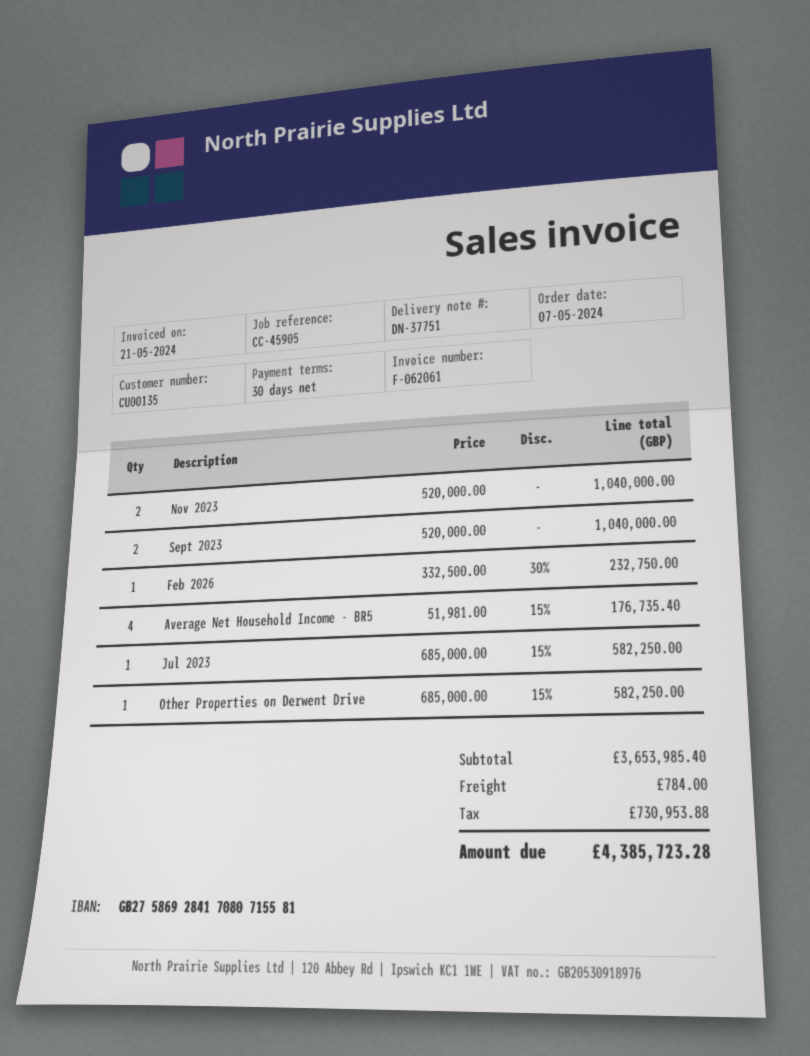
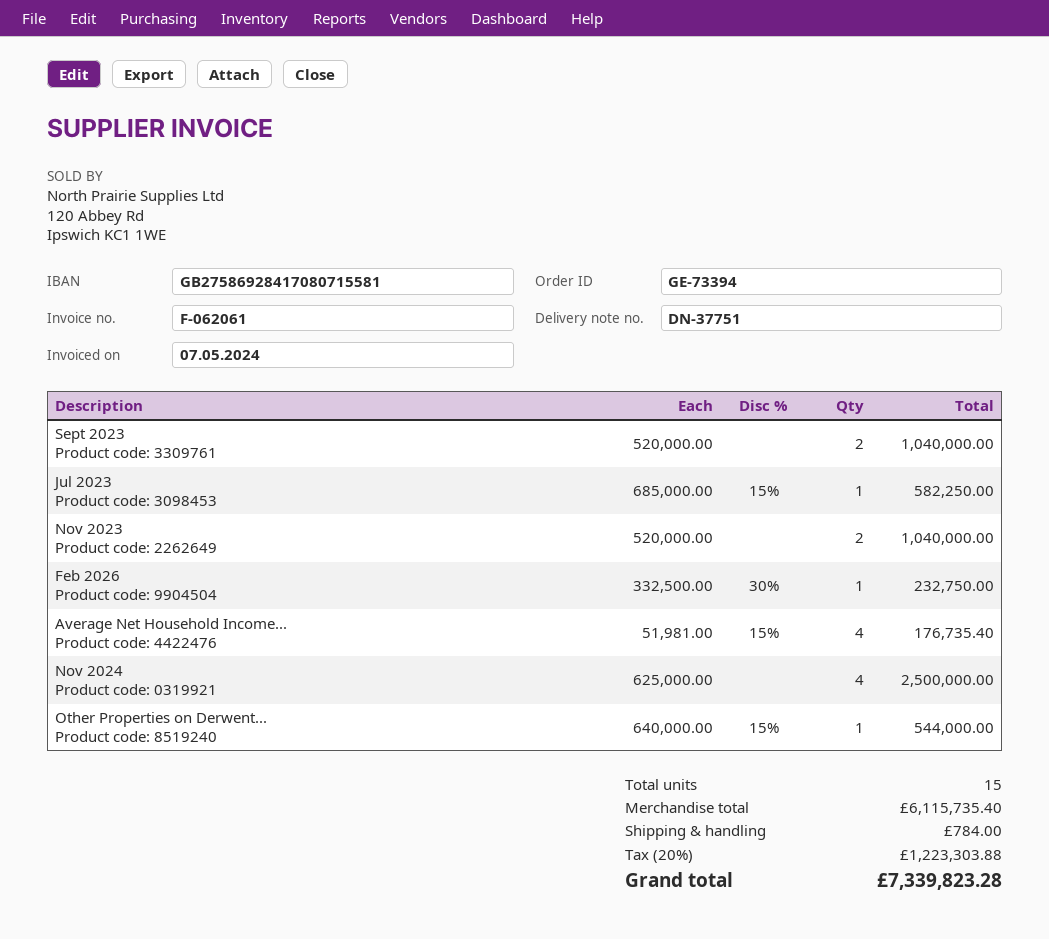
invoice date: 2024-05-21 -> 2024-05-07
Other Properties on Derwent Drive: 1 x 685000.00 - 15% = 582250.00 -> 1 x 640000.00 - 15% = 544000.00
Nov 2024: none -> 4 x 625000.00 = 2500000.00
subtotal: 3653985.40 -> 6115735.40
tax: 730953.88 -> 1223303.88
total: 4385723.28 -> 7339823.28

